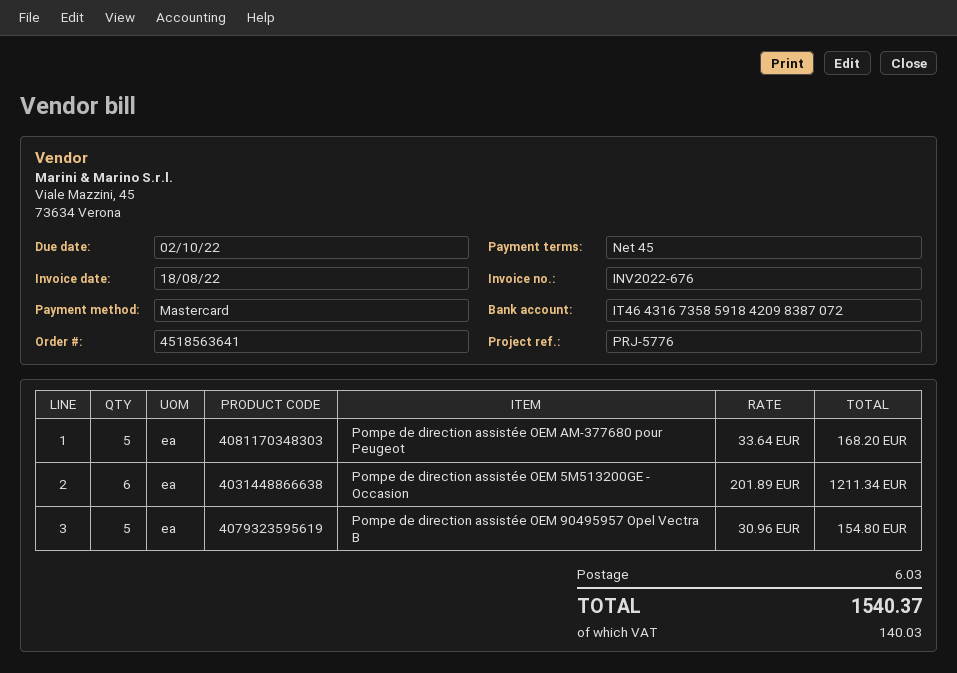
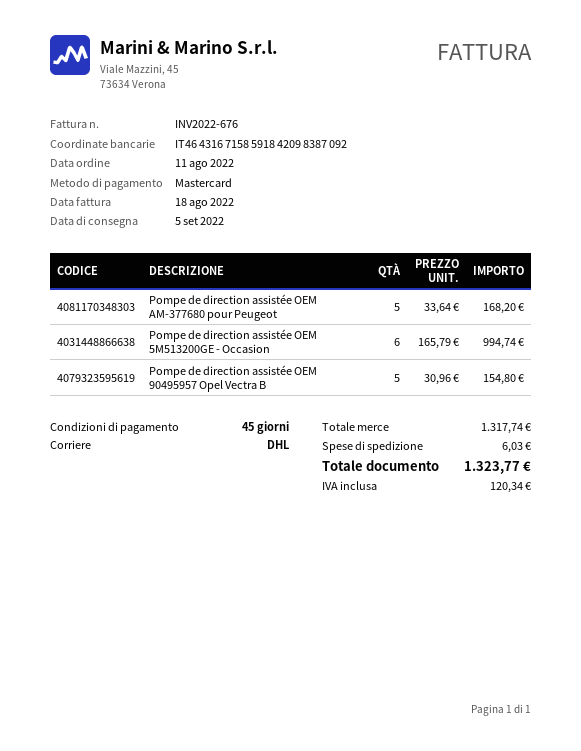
bank account: IT4643167358591842098387072 -> IT4643167158591842098387092
Pompe de direction assistée OEM 5M513200GE - Occasion: 6 x 201.89 = 1211.34 -> 6 x 165.79 = 994.74
tax: 140.03 -> 120.34
total: 1540.37 -> 1323.77

